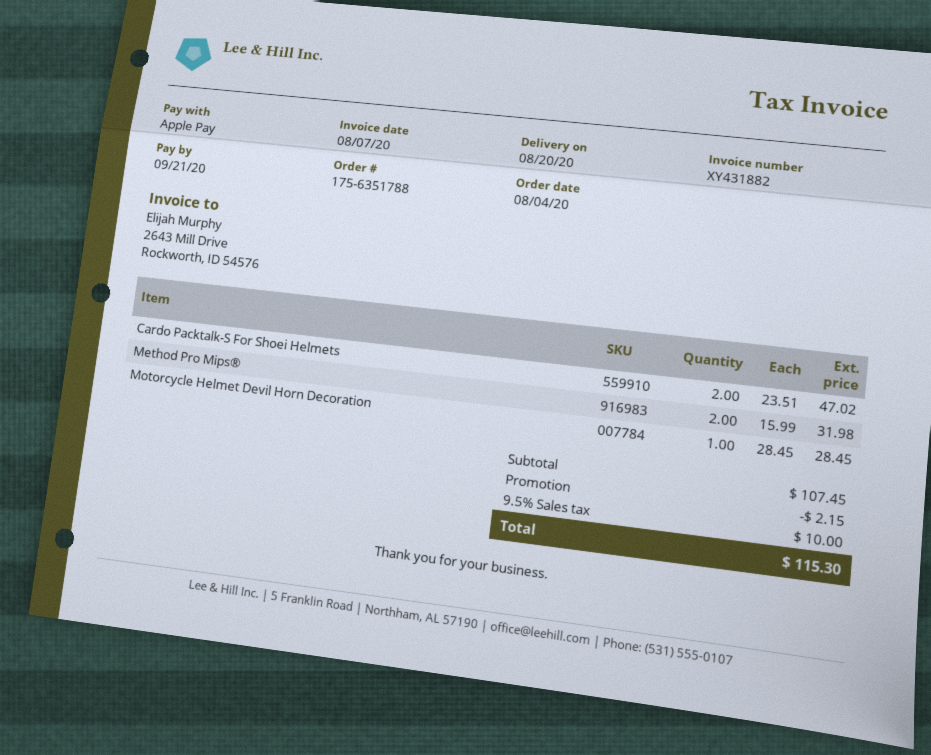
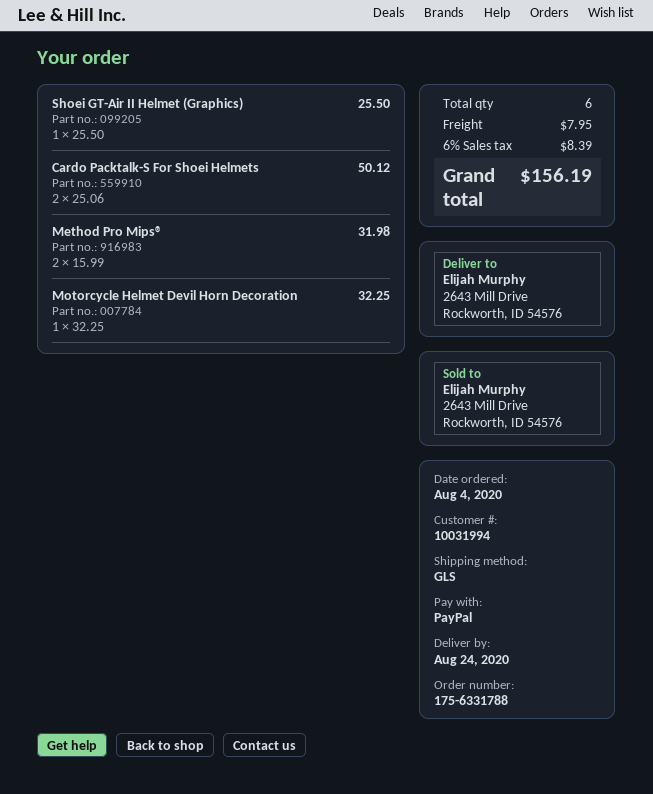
order number: 175-6351788 -> 175-6331788
delivery date: 2020-08-20 -> 2020-08-24
payment method: Apple Pay -> PayPal
Cardo Packtalk-S For Shoei Helmets: 2 x 23.51 = 47.02 -> 2 x 25.06 = 50.12
Motorcycle Helmet Devil Horn Decoration: 1 x 28.45 = 28.45 -> 1 x 32.25 = 32.25
Shoei GT-Air II Helmet (Graphics): none -> 1 x 25.50 = 25.50
discount: 2.15 -> none
shipping: none -> 7.95
tax: 9.5% = 10.00 -> 6% = 8.39
total: 115.30 -> 156.19

